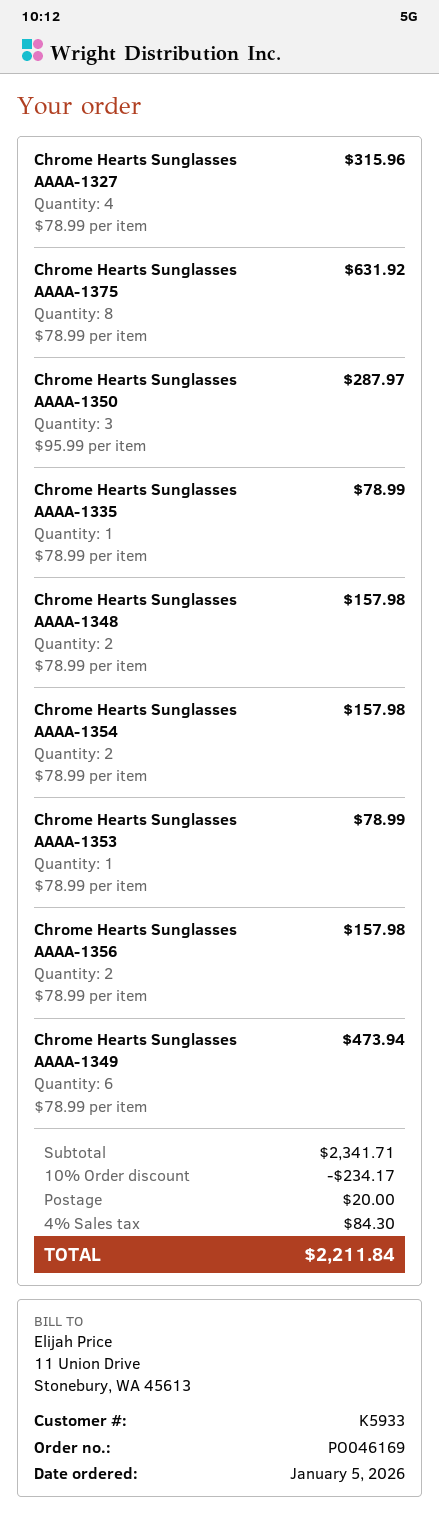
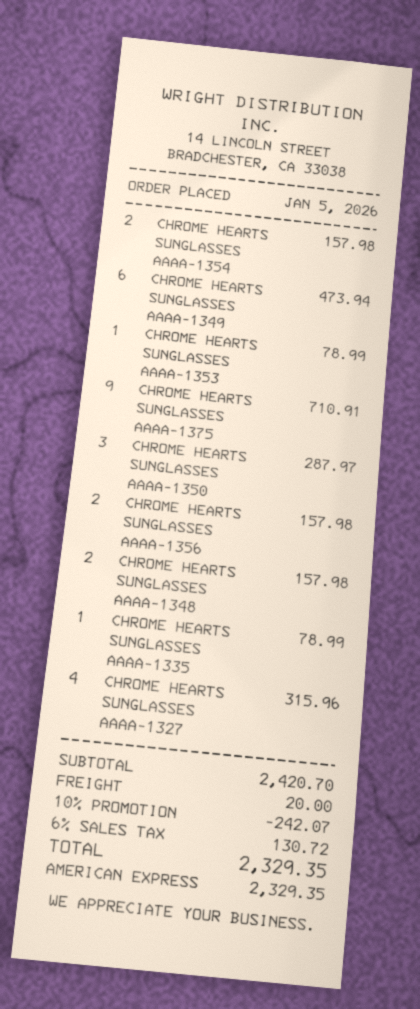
Chrome Hearts Sunglasses AAAA-1375: 8 for 631.92 -> 9 for 710.91
subtotal: 2341.71 -> 2420.70
discount: 10% = 234.17 -> 10% = 242.07
tax: 4% = 84.30 -> 6% = 130.72
total: 2211.84 -> 2329.35

